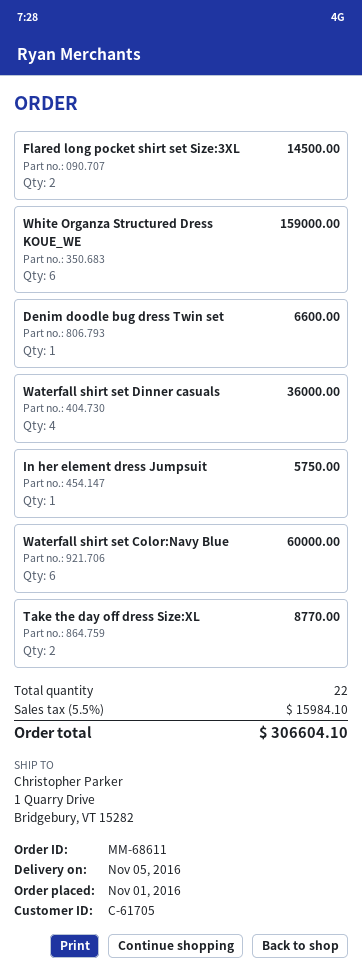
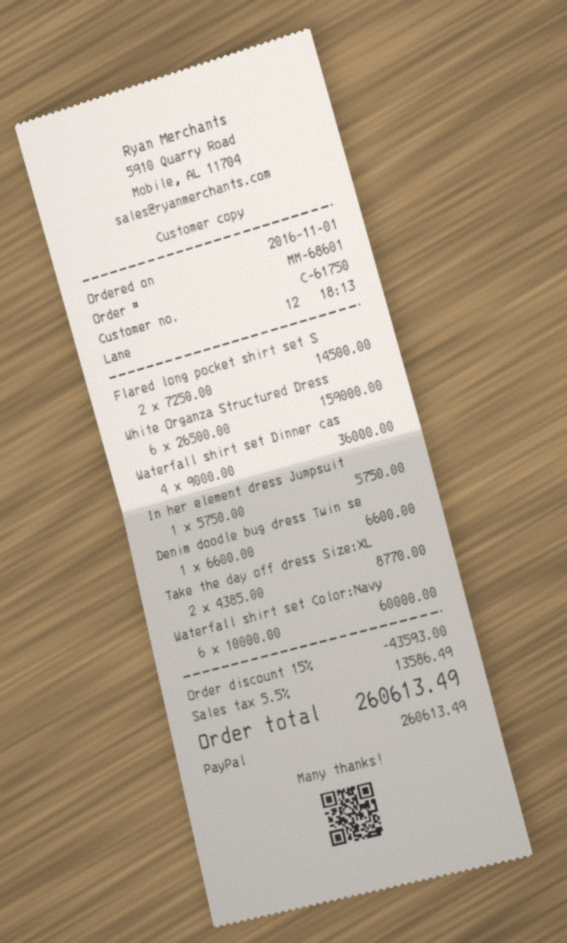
order number: MM-68611 -> MM-68601
customer number: C-61705 -> C-61750
discount: none -> 15% = 43593.00
tax: 5.5% = 15984.10 -> 5.5% = 13586.49
total: 306604.10 -> 260613.49

